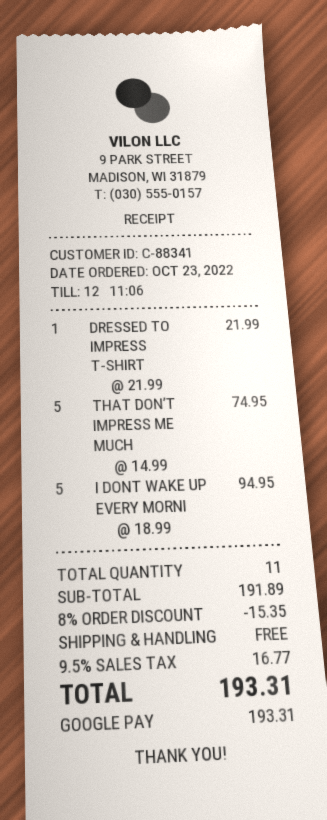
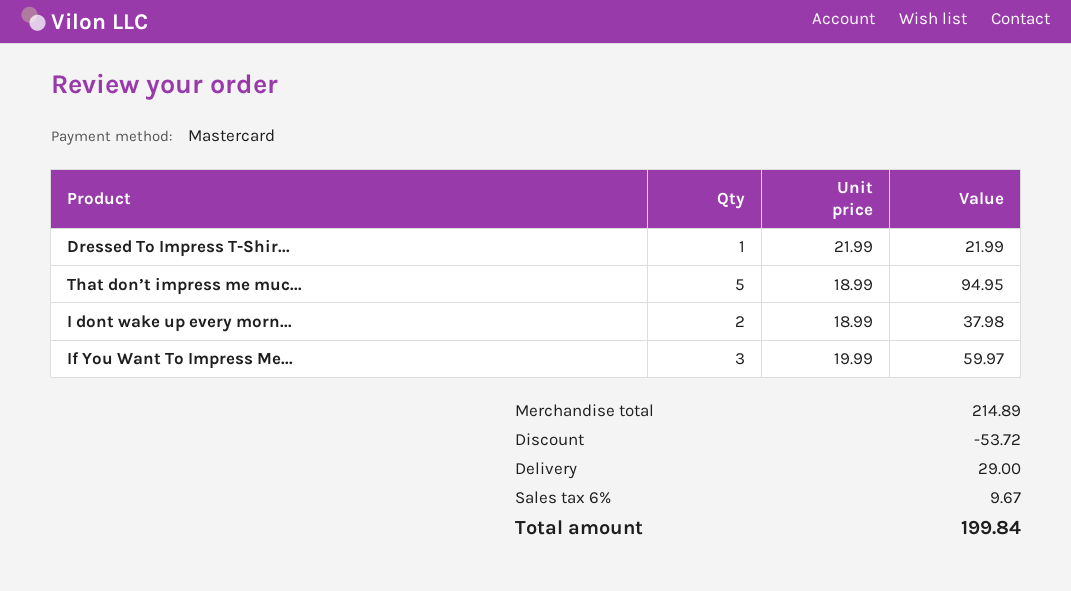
payment method: Google Pay -> Mastercard
THAT DON’T IMPRESS ME MUCH: 5 x 14.99 = 74.95 -> 5 x 18.99 = 94.95
I DONT WAKE UP EVERY MORNI: 5 x 18.99 = 94.95 -> 2 x 18.99 = 37.98
If You Want To Impress Me...: none -> 3 x 19.99 = 59.97
subtotal: 191.89 -> 214.89
discount: 15.35 -> 53.72
shipping: 0.00 -> 29.00
tax: 9.5% = 16.77 -> 6% = 9.67
total: 193.31 -> 199.84

